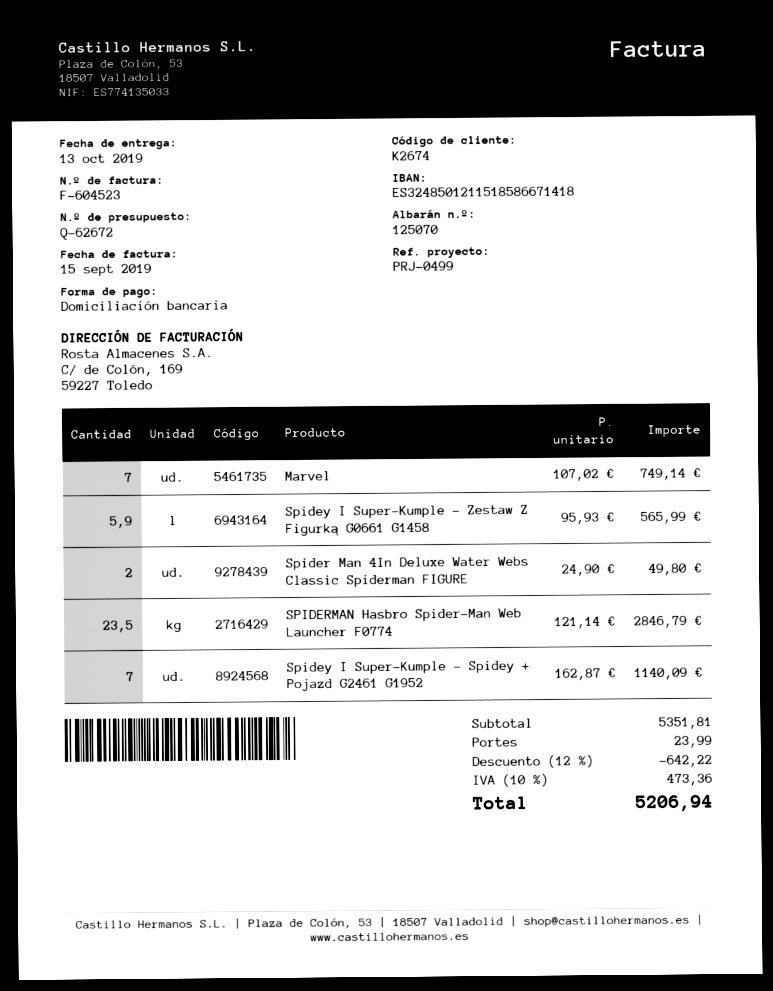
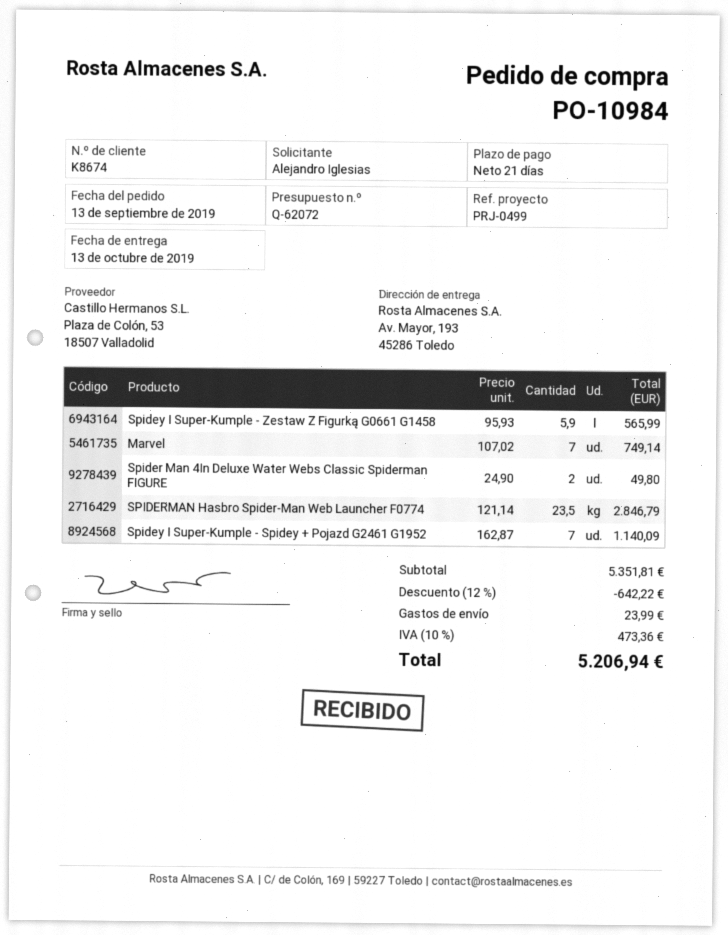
quote number: Q-62672 -> Q-62072
customer number: K2674 -> K8674

